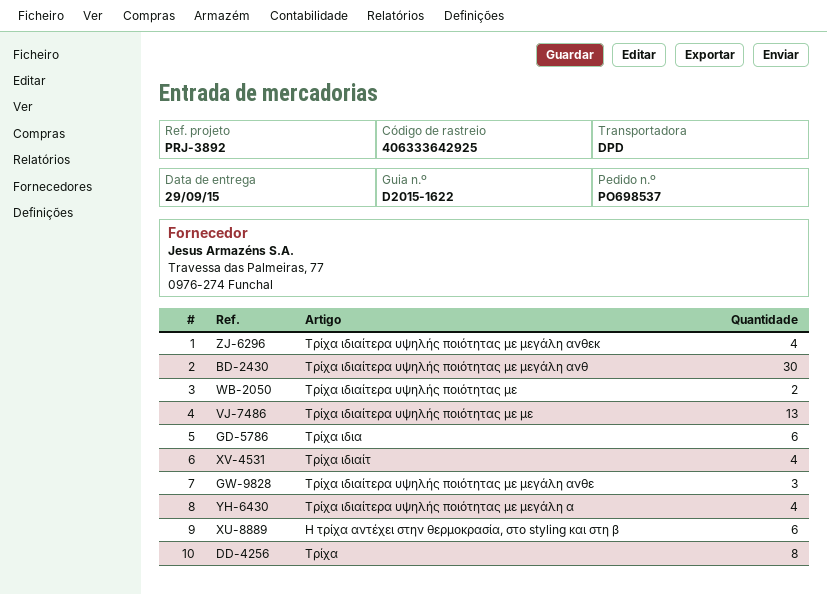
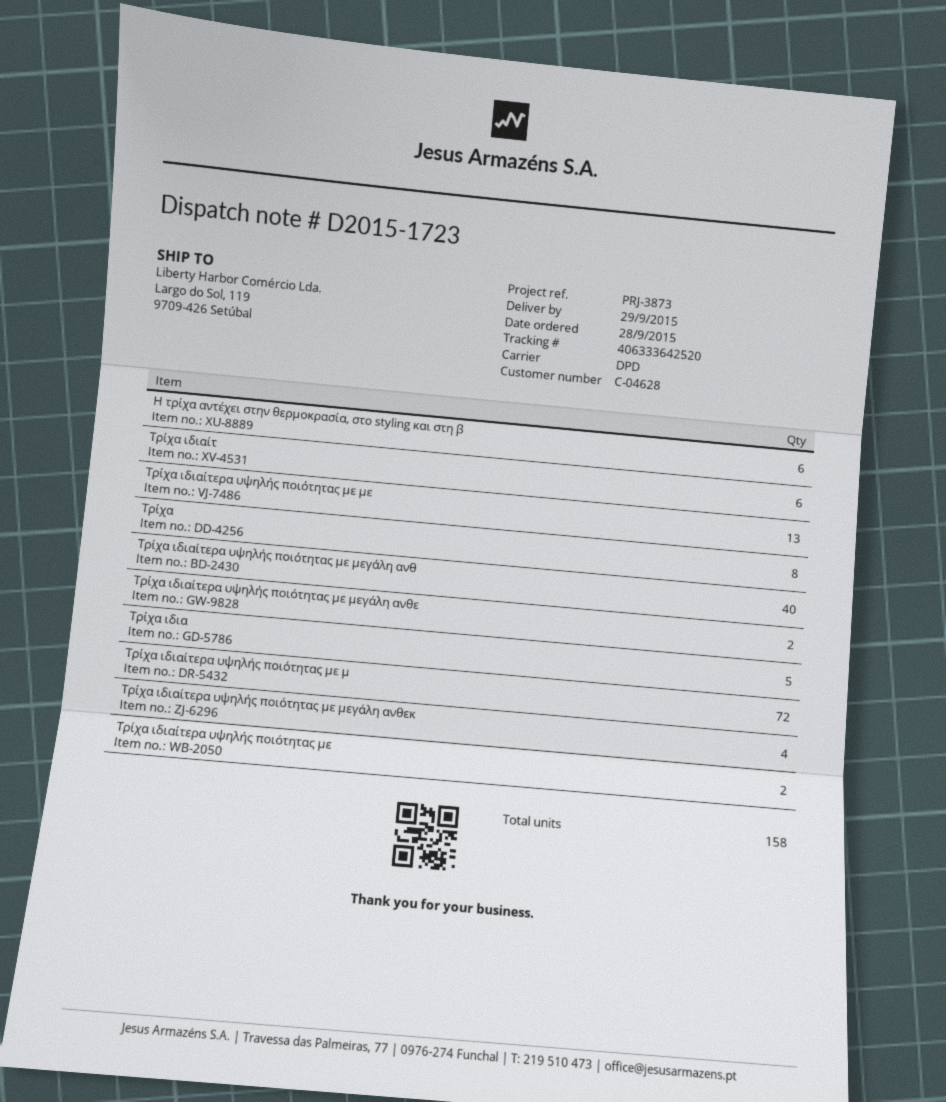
delivery note number: D2015-1622 -> D2015-1723
reference: PRJ-3892 -> PRJ-3873
tracking number: 406333642925 -> 406333642520
Τρίχα ιδιαίτερα υψηλής ποιότητας με μεγάλη ανθ: 30 -> 40
Τρίχα ιδια: 6 -> 5
Τρίχα ιδιαίτ: 4 -> 6
Τρίχα ιδιαίτερα υψηλής ποιότητας με μεγάλη ανθε: 3 -> 2
Τρίχα ιδιαίτερα υψηλής ποιότητας με μεγάλη α: 4 -> none
Τρίχα ιδιαίτερα υψηλής ποιότητας με μ: none -> 72

